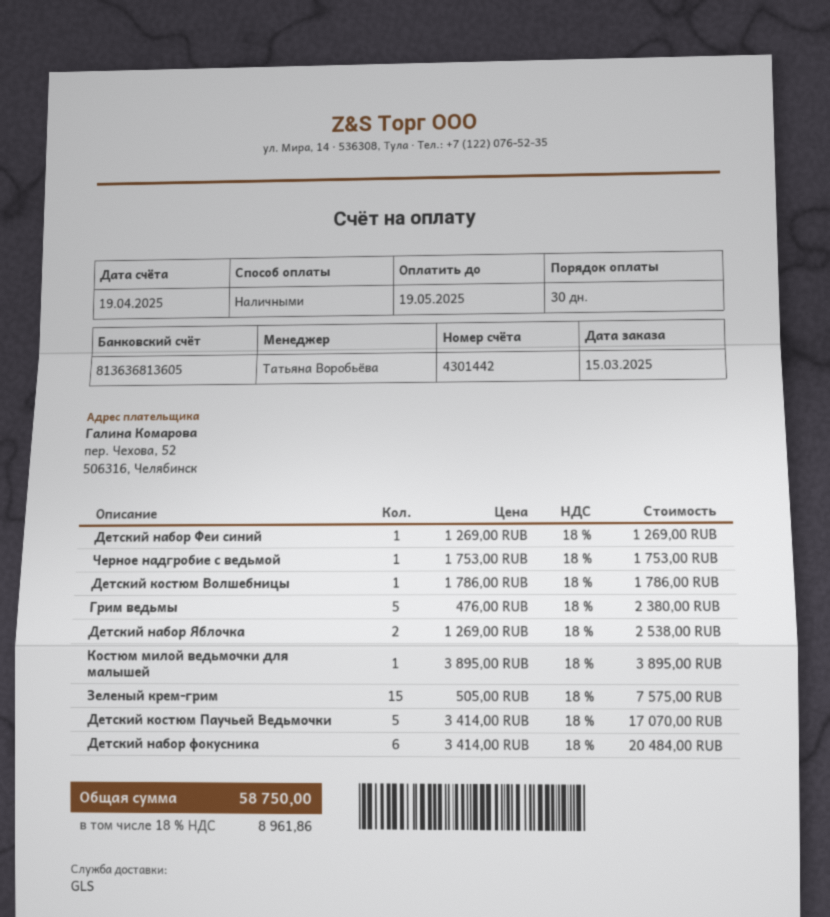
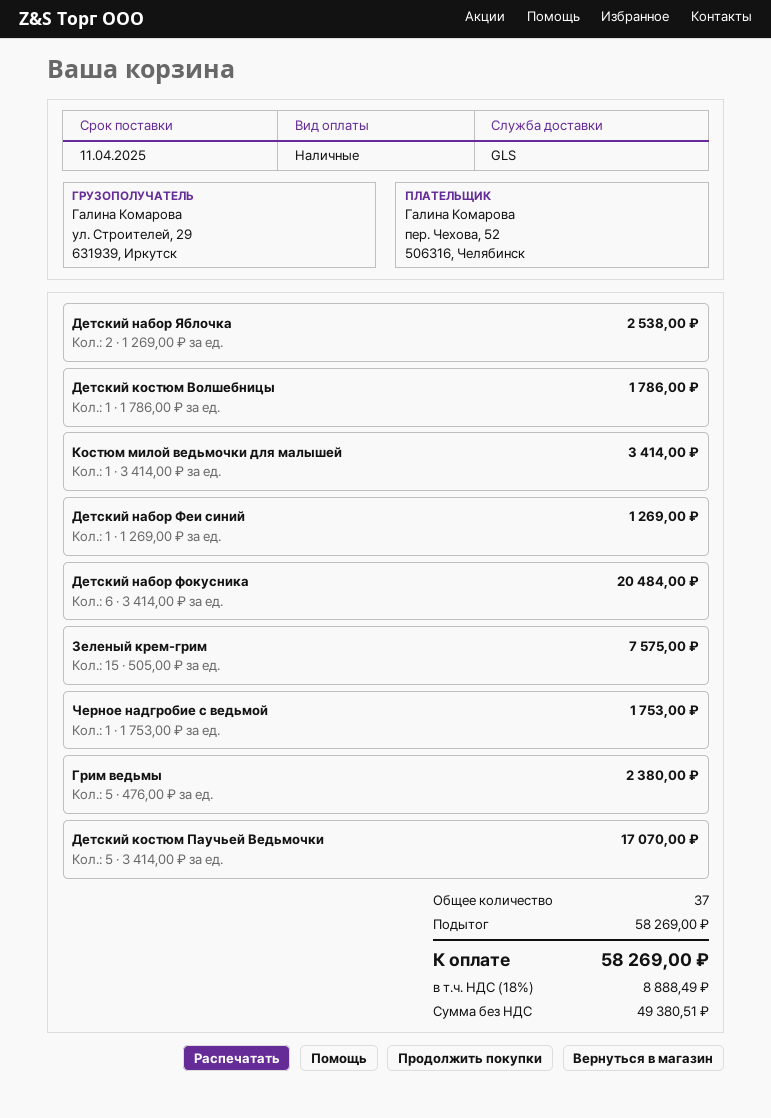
Костюм милой ведьмочки для малышей: 1 x 3895.00 = 3895.00 -> 1 x 3414.00 = 3414.00
tax: 18% = 8961.86 -> 18% = 8888.49
total: 58750.00 -> 58269.00

